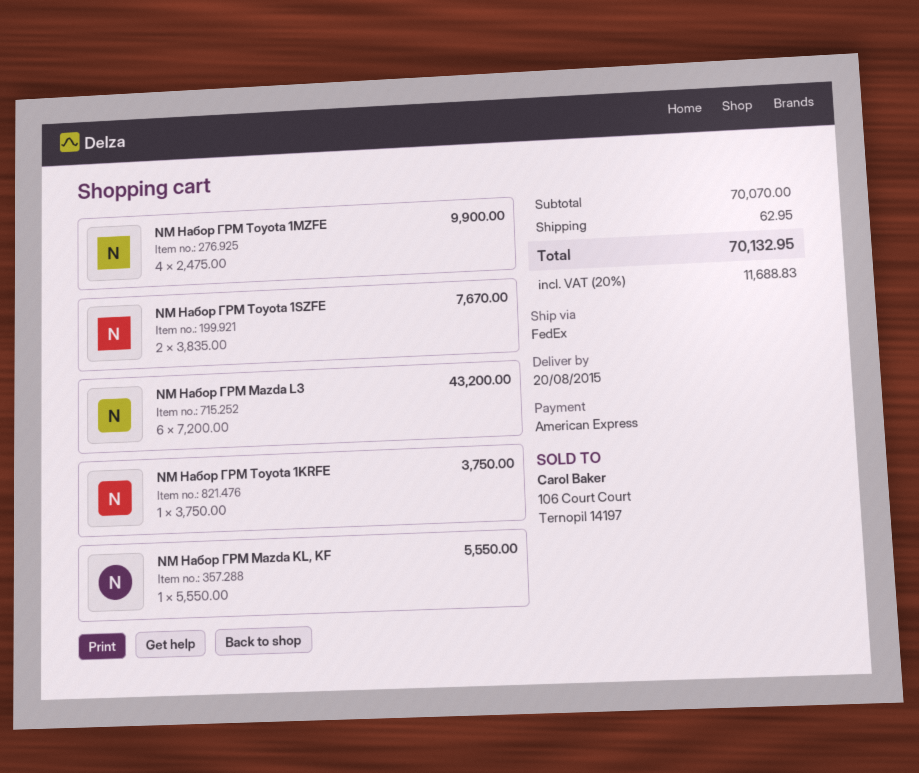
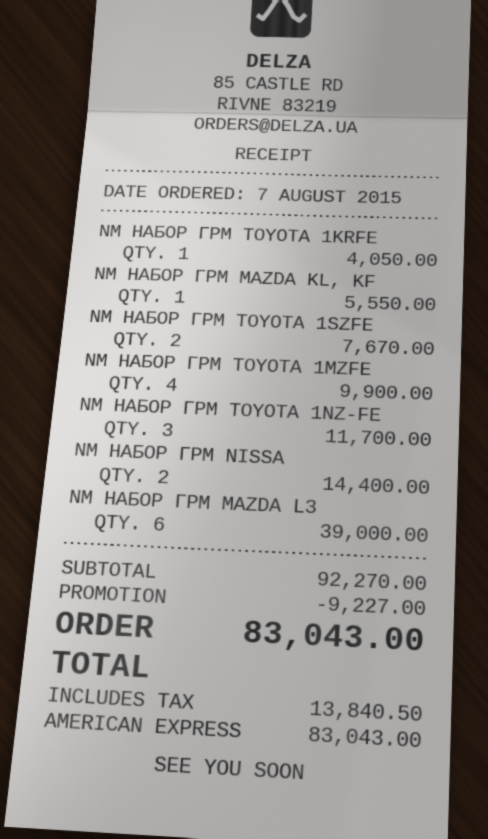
NM Набор ГРМ Mazda L3: 6 for 43200.00 -> 6 for 39000.00
NM Набор ГРМ Toyota 1KRFE: 1 for 3750.00 -> 1 for 4050.00
NM НАБОР ГРМ TOYOTA 1NZ-FE: none -> 3 for 11700.00
NM НАБОР ГРМ NISSA: none -> 2 for 14400.00
subtotal: 70070.00 -> 92270.00
discount: none -> 9227.00
shipping: 62.95 -> none
tax: 11688.83 -> 13840.50
total: 70132.95 -> 83043.00

